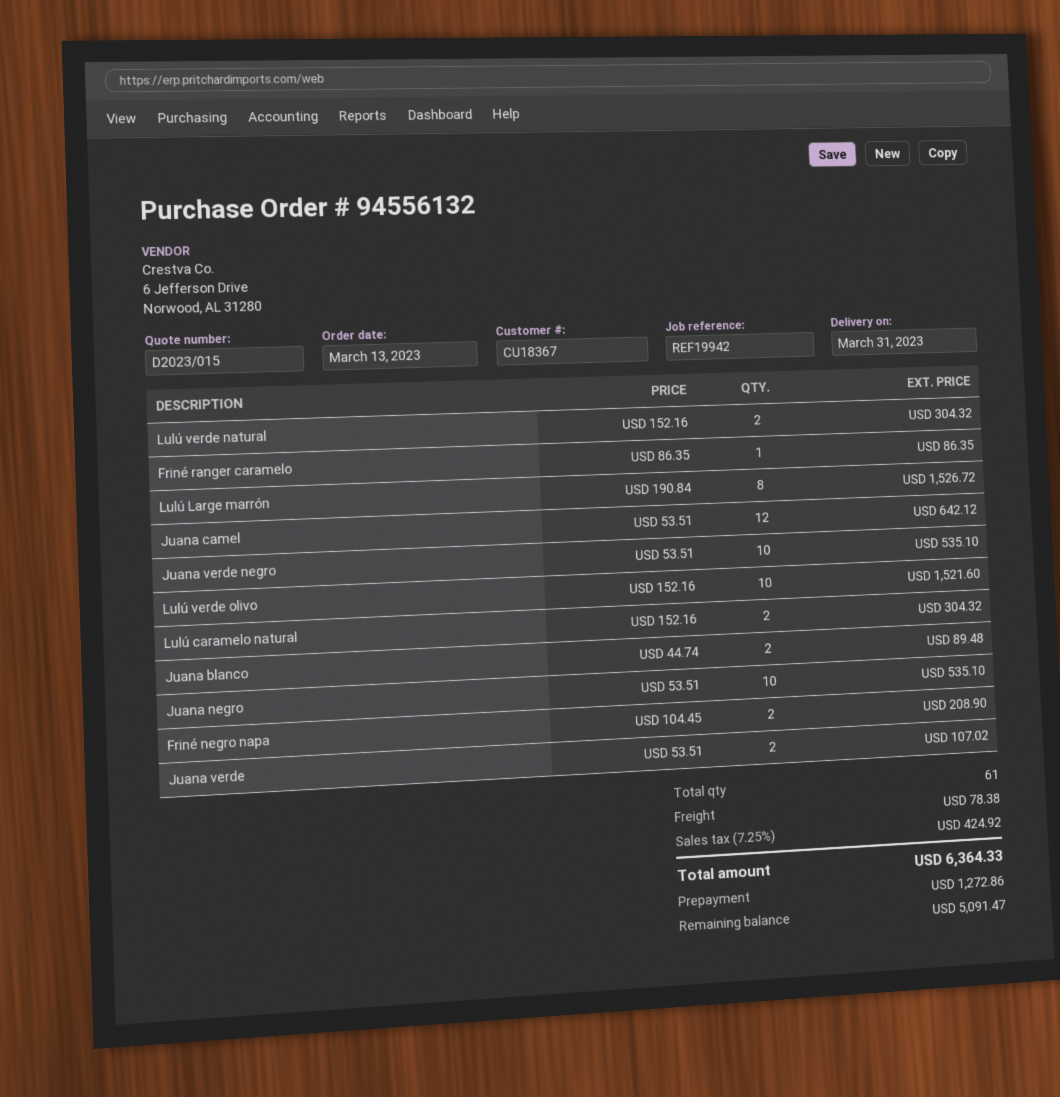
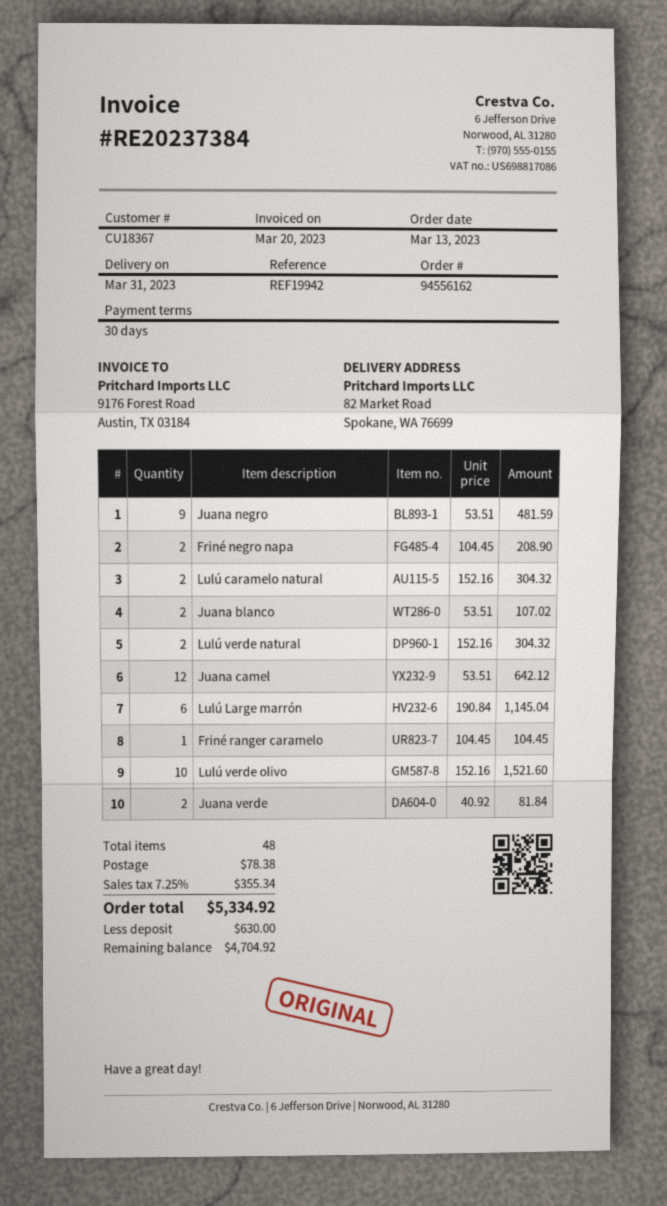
order number: 94556132 -> 94556162
Friné ranger caramelo: 1 x 86.35 = 86.35 -> 1 x 104.45 = 104.45
Lulú Large marrón: 8 x 190.84 = 1526.72 -> 6 x 190.84 = 1145.04
Juana verde negro: 10 x 53.51 = 535.10 -> none
Juana blanco: 2 x 44.74 = 89.48 -> 2 x 53.51 = 107.02
Juana negro: 10 x 53.51 = 535.10 -> 9 x 53.51 = 481.59
Juana verde: 2 x 53.51 = 107.02 -> 2 x 40.92 = 81.84
total quantity: 61 -> 48
tax: 7.25% = 424.92 -> 7.25% = 355.34
total: 6364.33 -> 5334.92
deposit: 1272.86 -> 630.00
balance: 5091.47 -> 4704.92

